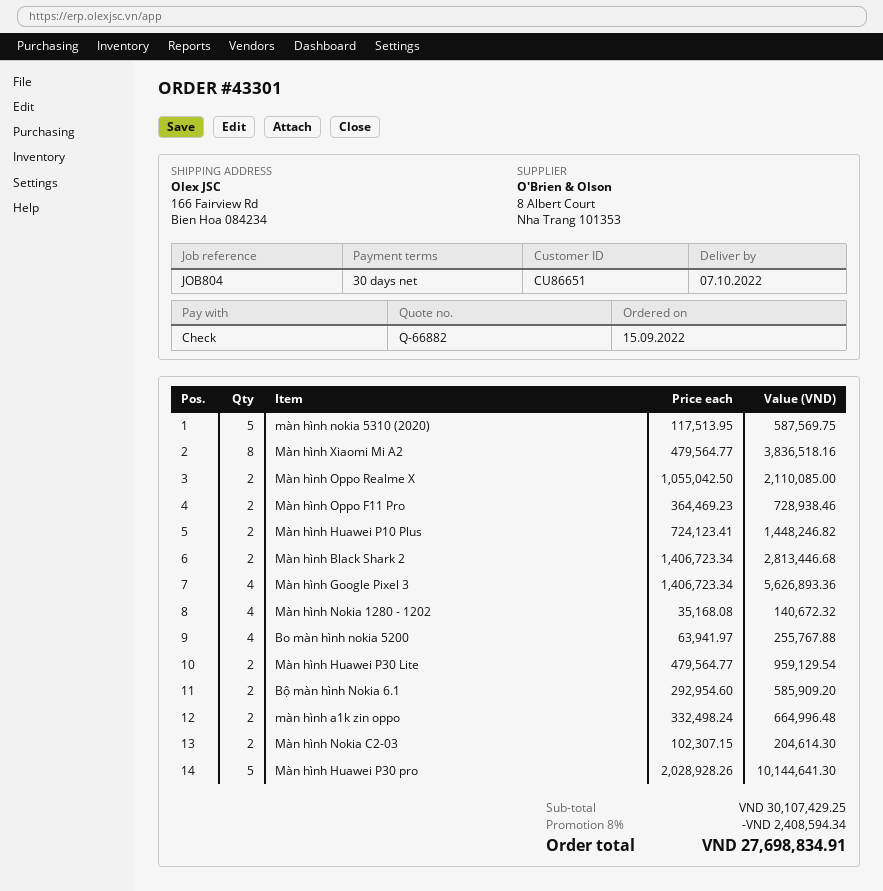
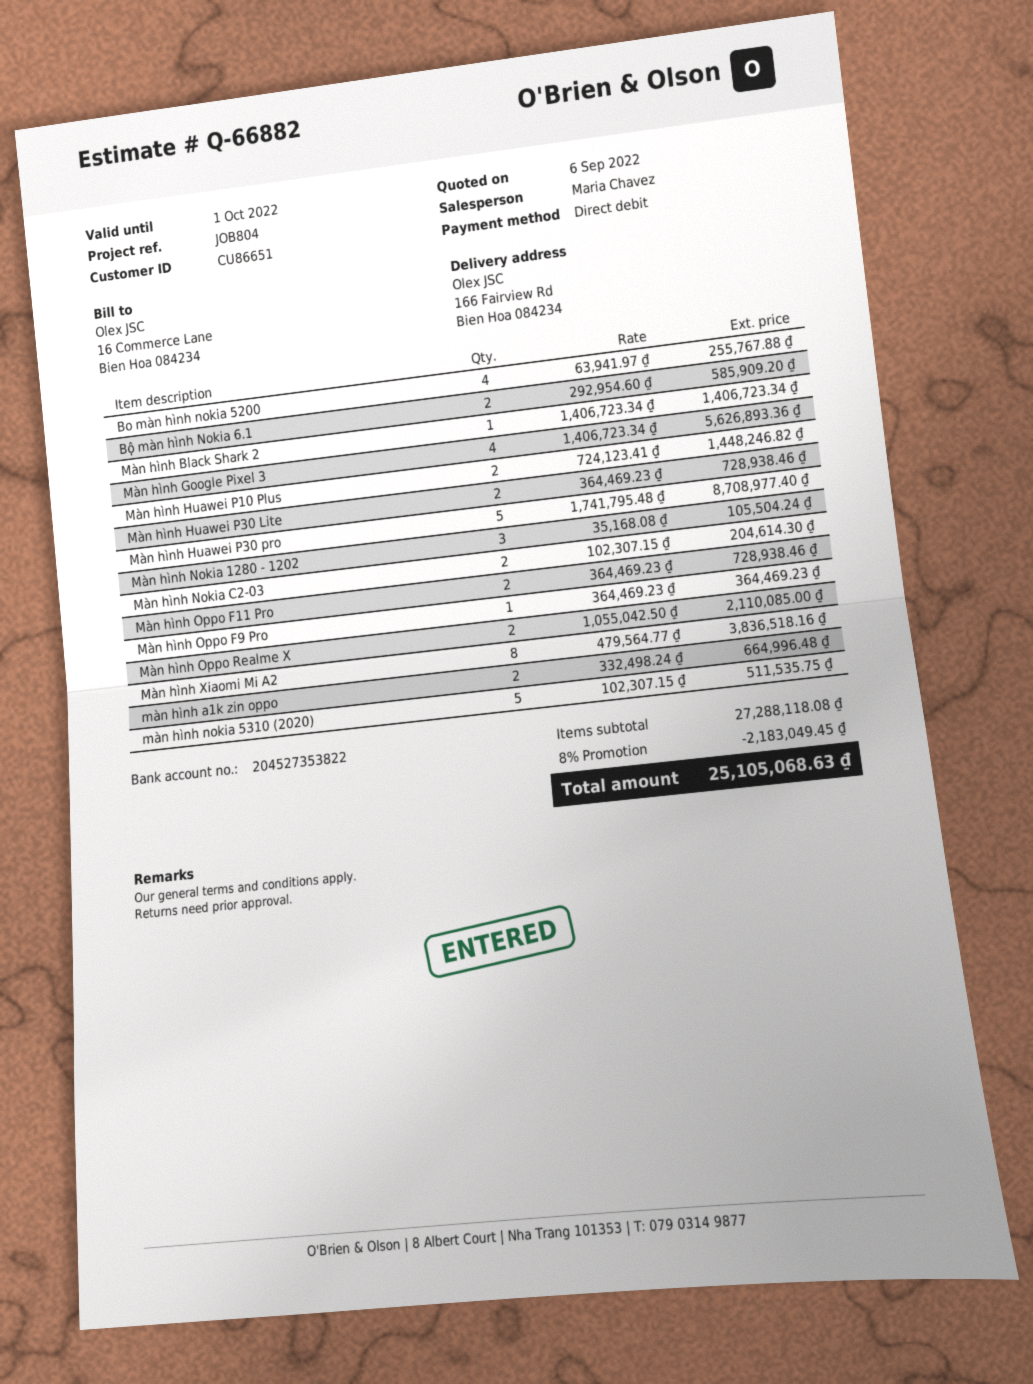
payment method: cheque -> direct debit
màn hình nokia 5310 (2020): 5 x 117513.95 = 587569.75 -> 5 x 102307.15 = 511535.75
Màn hình Black Shark 2: 2 x 1406723.34 = 2813446.68 -> 1 x 1406723.34 = 1406723.34
Màn hình Nokia 1280 - 1202: 4 x 35168.08 = 140672.32 -> 3 x 35168.08 = 105504.24
Màn hình Huawei P30 Lite: 2 x 479564.77 = 959129.54 -> 2 x 364469.23 = 728938.46
Màn hình Huawei P30 pro: 5 x 2028928.26 = 10144641.30 -> 5 x 1741795.48 = 8708977.40
Màn hình Oppo F9 Pro: none -> 1 x 364469.23 = 364469.23
subtotal: 30107429.25 -> 27288118.08
discount: 8% = 2408594.34 -> 8% = 2183049.45
total: 27698834.91 -> 25105068.63

